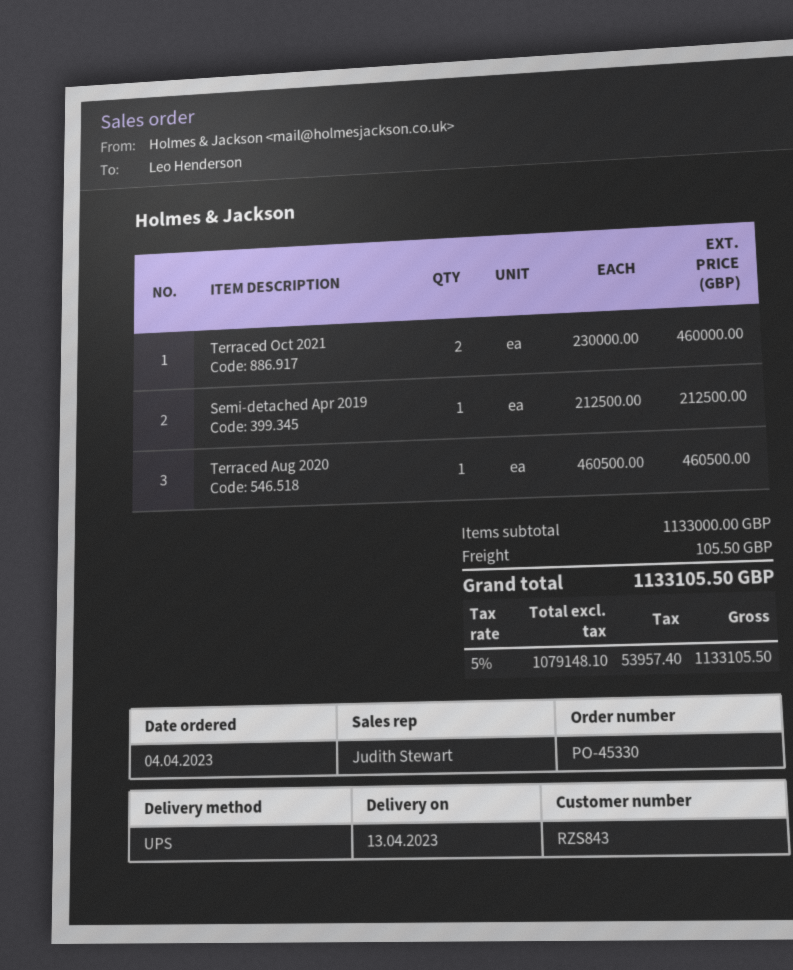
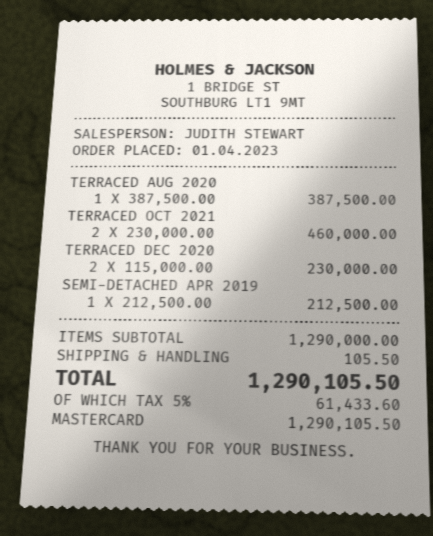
order date: 2023-04-04 -> 2023-04-01
Terraced Aug 2020: 1 x 460500.00 = 460500.00 -> 1 x 387500.00 = 387500.00
TERRACED DEC 2020: none -> 2 x 115000.00 = 230000.00
subtotal: 1133000.00 -> 1290000.00
tax: 5% = 53957.40 -> 5% = 61433.60
total: 1133105.50 -> 1290105.50

